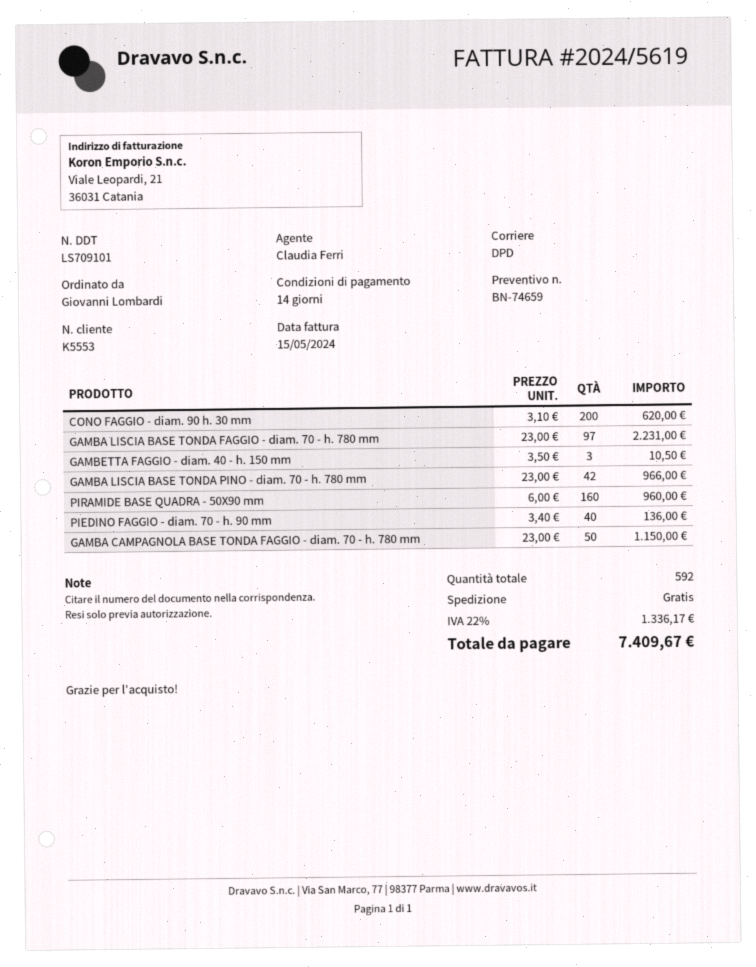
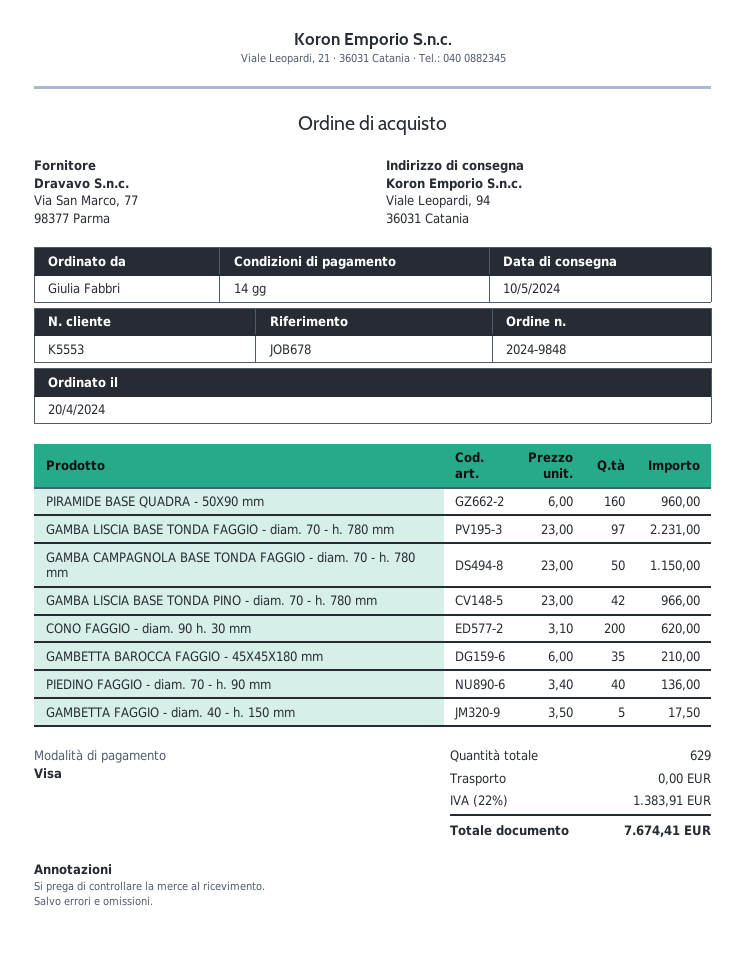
ordered by: Giovanni Lombardi -> Giulia Fabbri
GAMBETTA FAGGIO - diam. 40 - h. 150 mm: 3 x 3.50 = 10.50 -> 5 x 3.50 = 17.50
GAMBETTA BAROCCA FAGGIO - 45X45X180 mm: none -> 35 x 6.00 = 210.00
total quantity: 592 -> 629
tax: 22% = 1336.17 -> 22% = 1383.91
total: 7409.67 -> 7674.41

